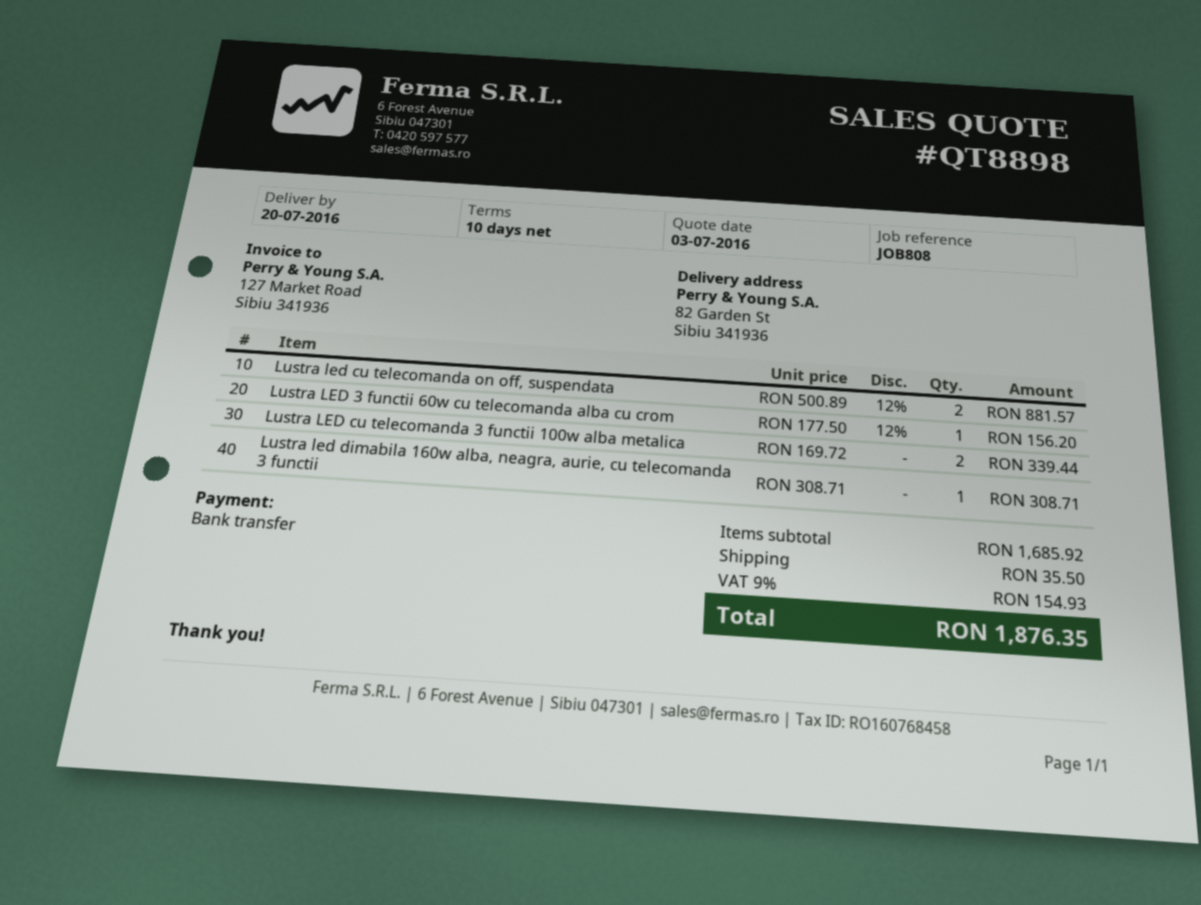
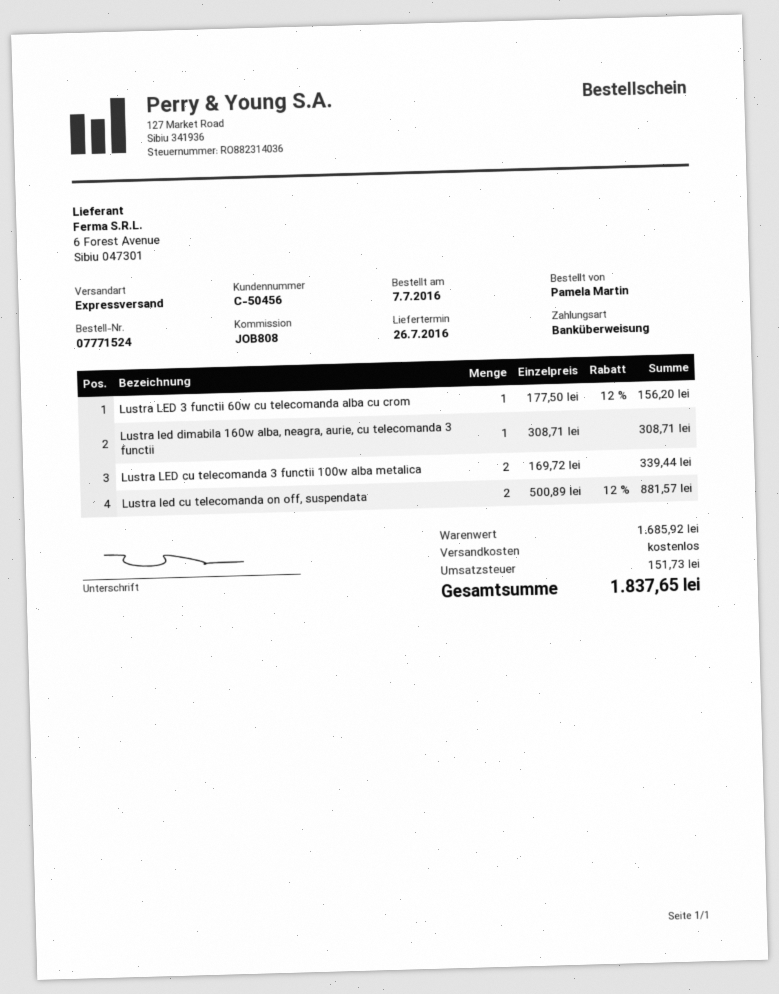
delivery date: 2016-07-20 -> 2016-07-26
shipping: 35.50 -> 0.00
tax: 154.93 -> 151.73
total: 1876.35 -> 1837.65

